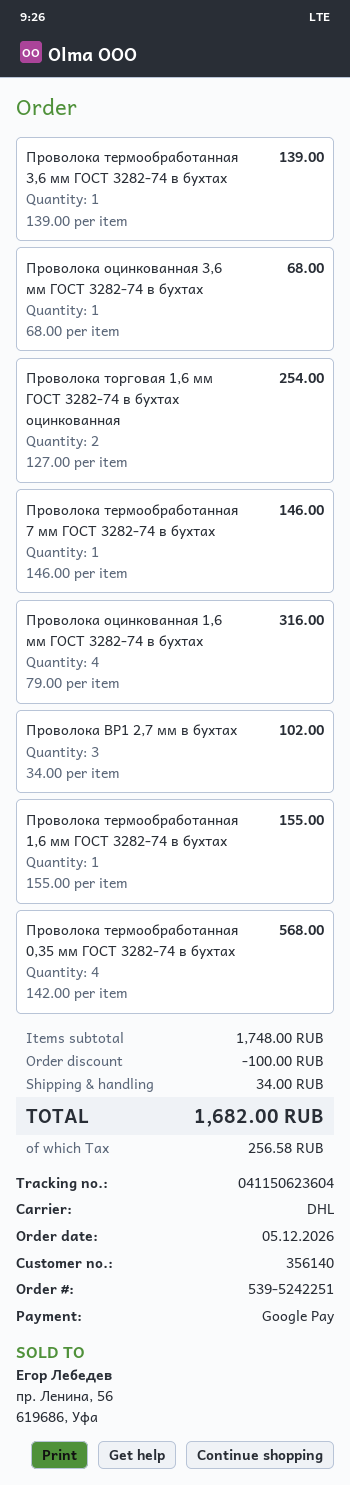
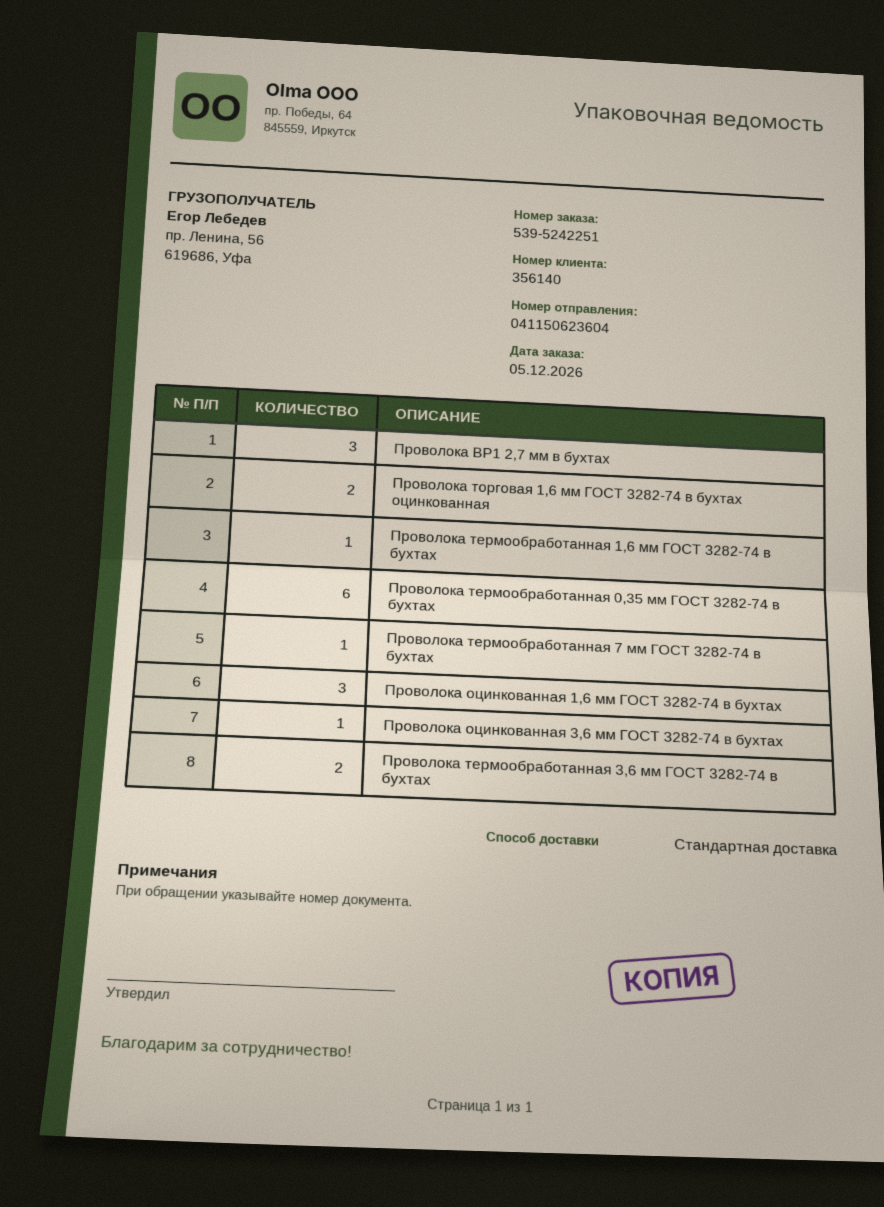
shipping method: DHL -> standard
Проволока термообработанная 3,6 мм ГОСТ 3282-74 в бухтах: 1 -> 2
Проволока оцинкованная 1,6 мм ГОСТ 3282-74 в бухтах: 4 -> 3
Проволока термообработанная 0,35 мм ГОСТ 3282-74 в бухтах: 4 -> 6

